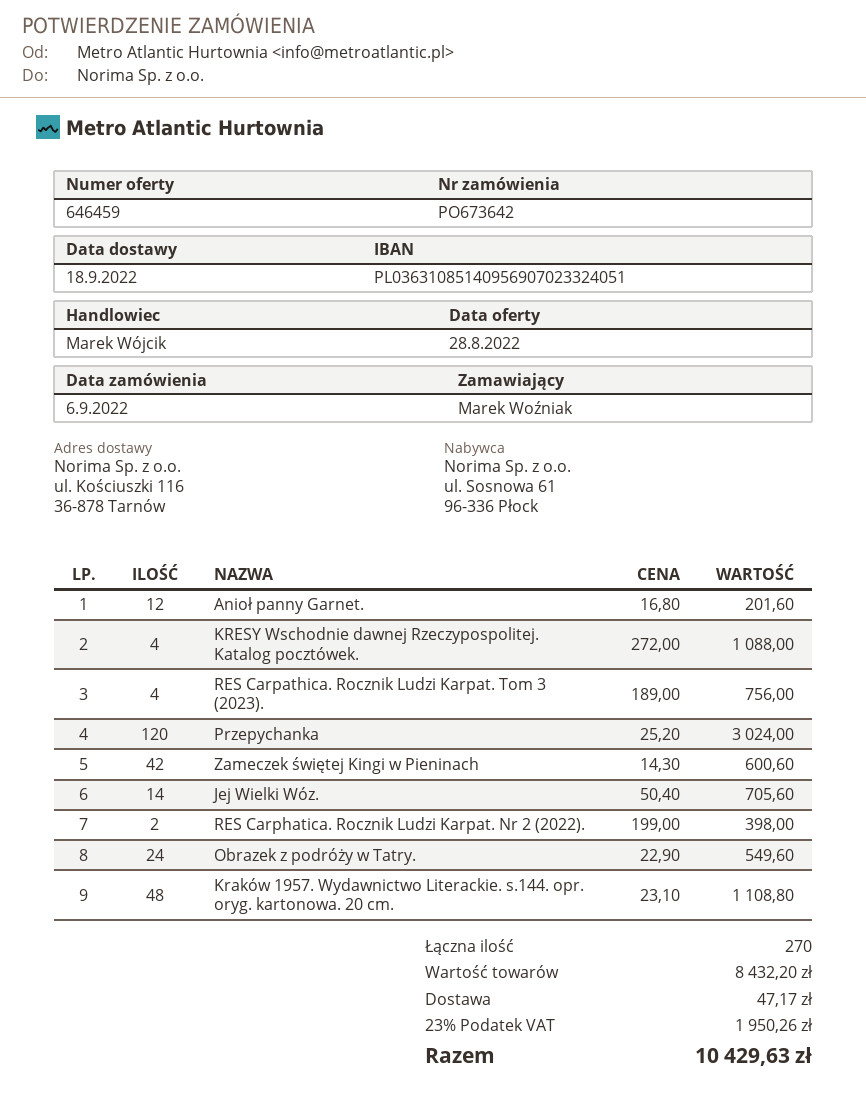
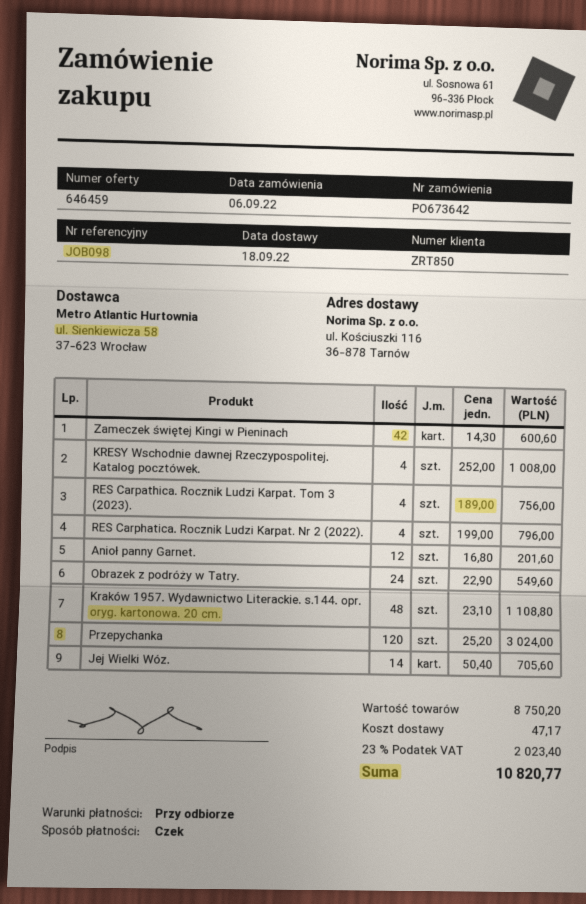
KRESY Wschodnie dawnej Rzeczypospolitej. Katalog pocztówek.: 4 x 272.00 = 1088.00 -> 4 x 252.00 = 1008.00
RES Carphatica. Rocznik Ludzi Karpat. Nr 2 (2022).: 2 x 199.00 = 398.00 -> 4 x 199.00 = 796.00
subtotal: 8432.20 -> 8750.20
tax: 23% = 1950.26 -> 23% = 2023.40
total: 10429.63 -> 10820.77

